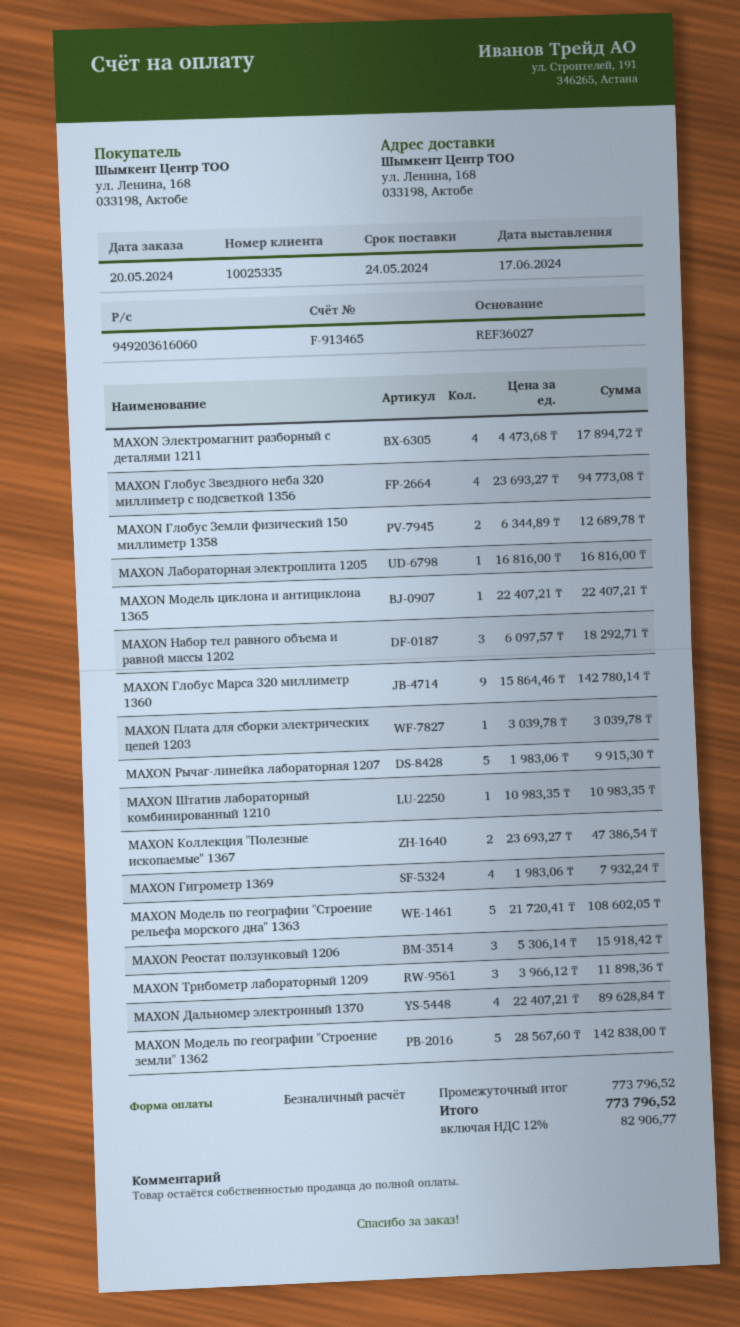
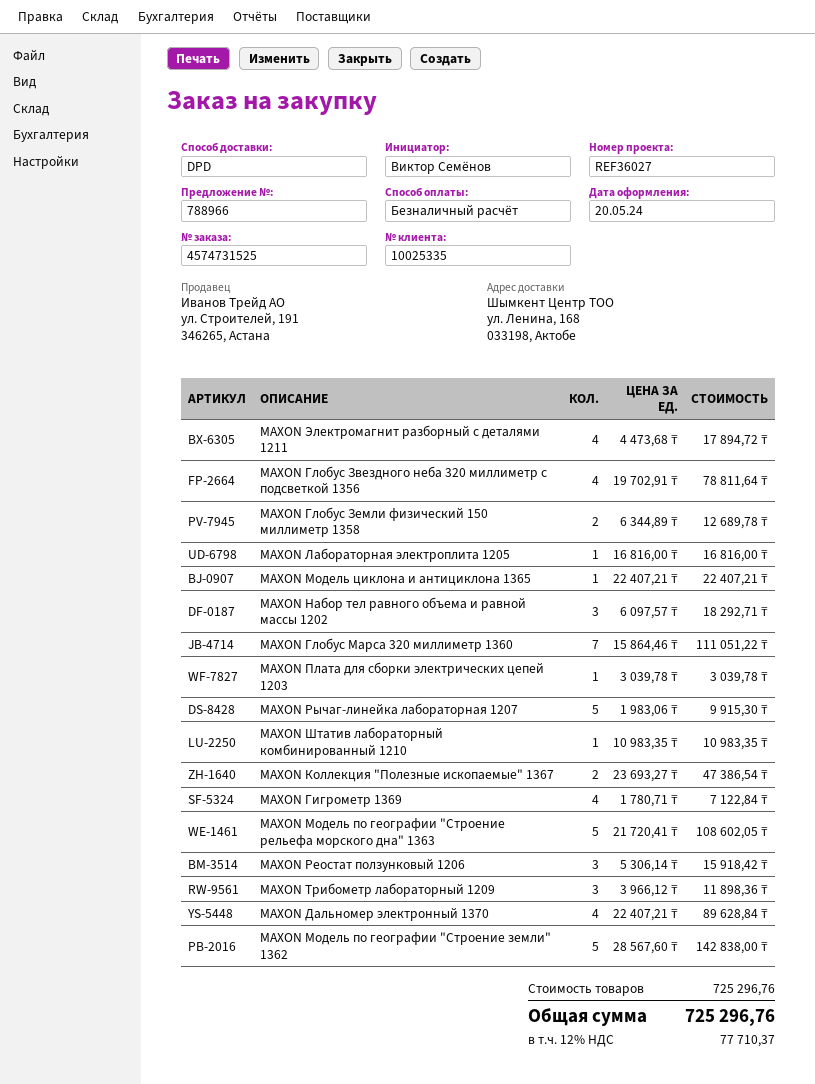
MAXON Глобус Звездного неба 320 миллиметр с подсветкой 1356: 4 x 23693.27 = 94773.08 -> 4 x 19702.91 = 78811.64
MAXON Глобус Марса 320 миллиметр 1360: 9 x 15864.46 = 142780.14 -> 7 x 15864.46 = 111051.22
MAXON Гигрометр 1369: 4 x 1983.06 = 7932.24 -> 4 x 1780.71 = 7122.84
subtotal: 773796.52 -> 725296.76
tax: 12% = 82906.77 -> 12% = 77710.37
total: 773796.52 -> 725296.76

